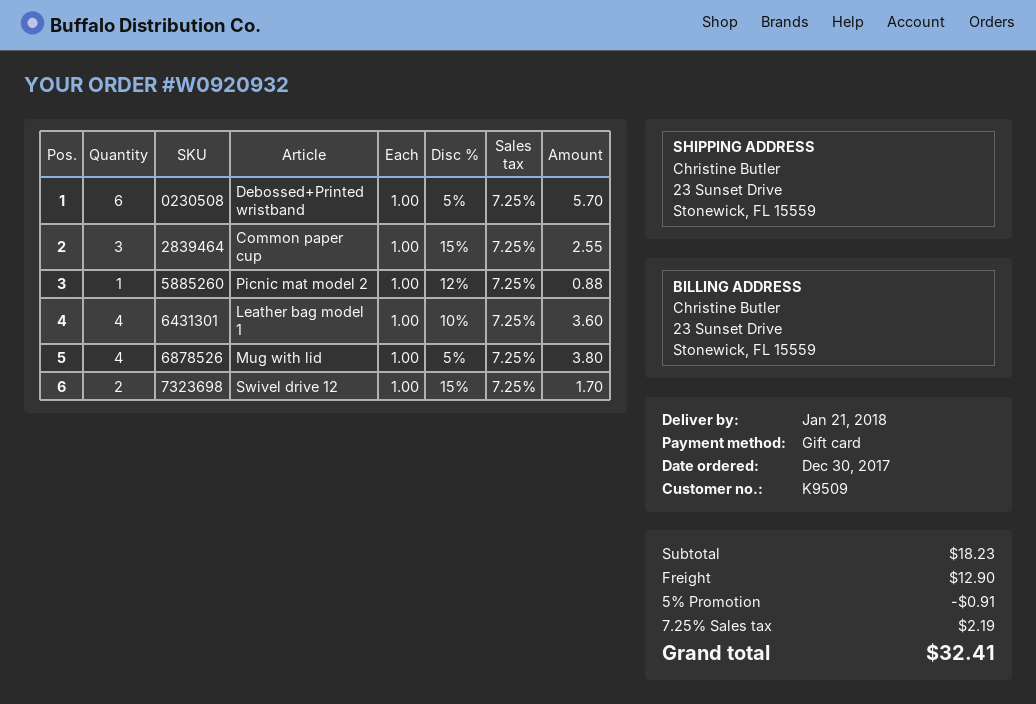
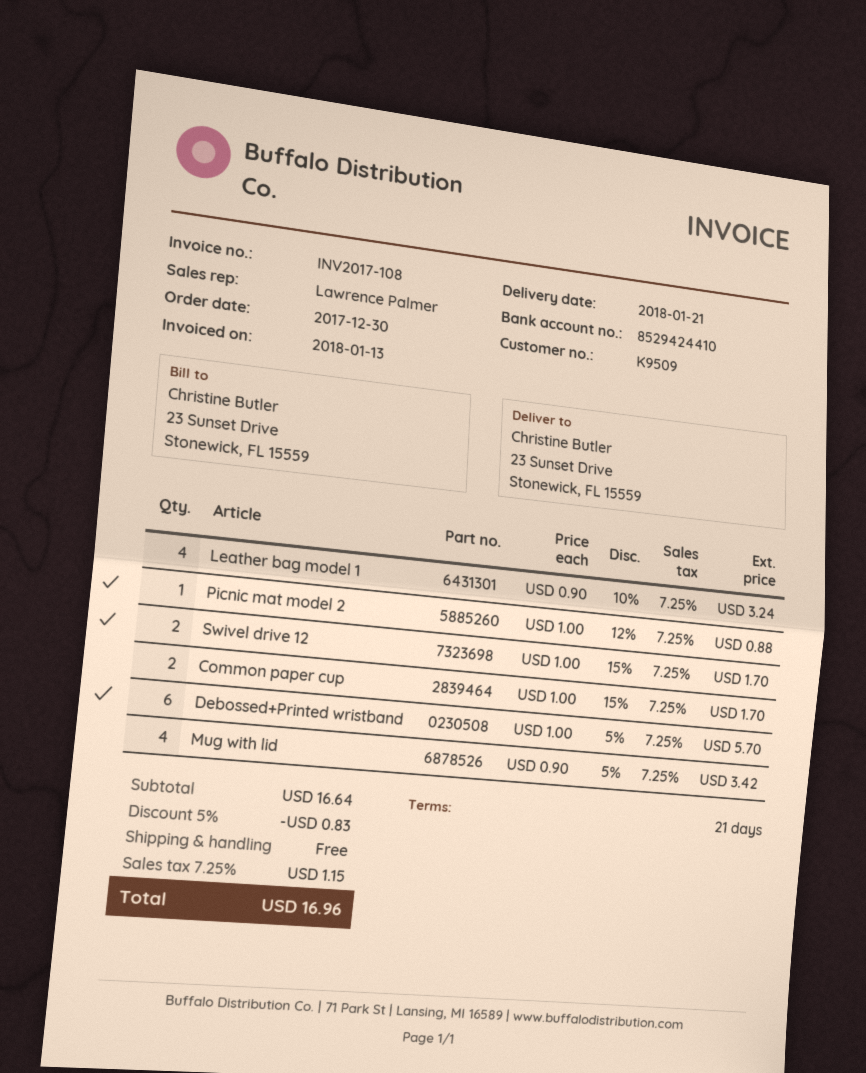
Common paper cup: 3 x 1.00 - 15% = 2.55 -> 2 x 1.00 - 15% = 1.70
Leather bag model 1: 4 x 1.00 - 10% = 3.60 -> 4 x 0.90 - 10% = 3.24
Mug with lid: 4 x 1.00 - 5% = 3.80 -> 4 x 0.90 - 5% = 3.42
subtotal: 18.23 -> 16.64
discount: 5% = 0.91 -> 5% = 0.83
shipping: 12.90 -> 0.00
tax: 7.25% = 2.19 -> 7.25% = 1.15
total: 32.41 -> 16.96

